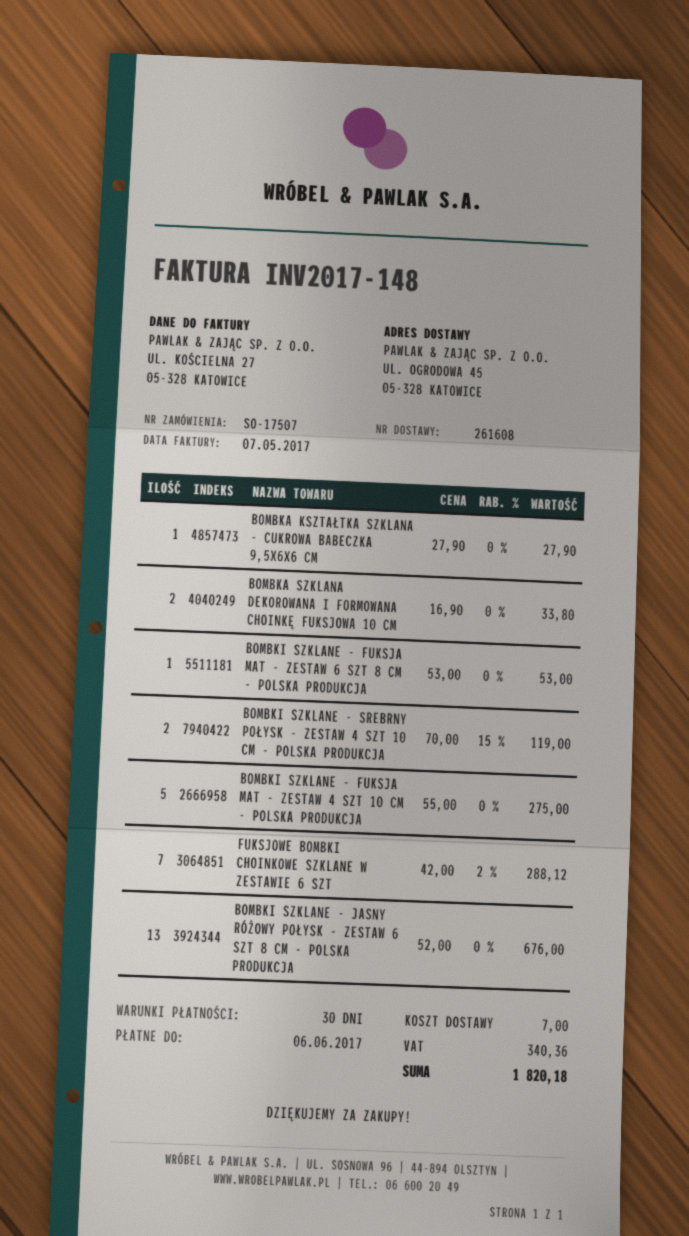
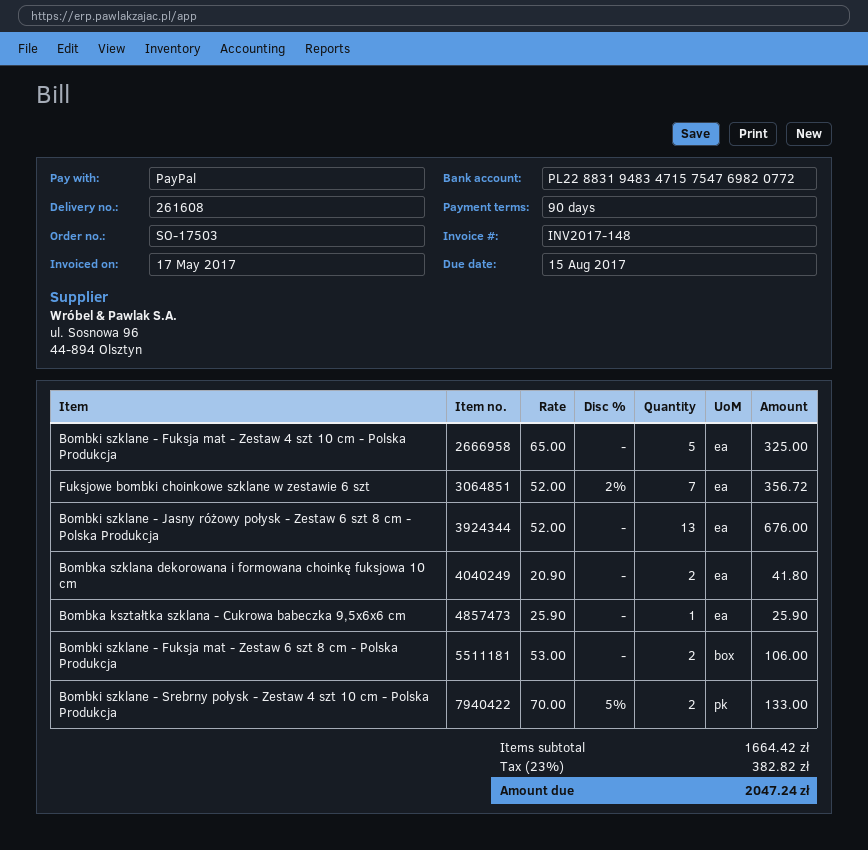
order number: SO-17507 -> SO-17503
invoice date: 2017-05-07 -> 2017-05-17
payment terms: 30 days -> 90 days
due date: 2017-06-06 -> 2017-08-15
BOMBKA KSZTAŁTKA SZKLANA - CUKROWA BABECZKA 9,5X6X6 CM: 1 x 27.90 = 27.90 -> 1 x 25.90 = 25.90
BOMBKA SZKLANA DEKOROWANA I FORMOWANA CHOINKĘ FUKSJOWA 10 CM: 2 x 16.90 = 33.80 -> 2 x 20.90 = 41.80
BOMBKI SZKLANE - FUKSJA MAT - ZESTAW 6 SZT 8 CM - POLSKA PRODUKCJA: 1 x 53.00 = 53.00 -> 2 x 53.00 = 106.00
BOMBKI SZKLANE - SREBRNY POŁYSK - ZESTAW 4 SZT 10 CM - POLSKA PRODUKCJA: 2 x 70.00 - 15% = 119.00 -> 2 x 70.00 - 5% = 133.00
BOMBKI SZKLANE - FUKSJA MAT - ZESTAW 4 SZT 10 CM - POLSKA PRODUKCJA: 5 x 55.00 = 275.00 -> 5 x 65.00 = 325.00
FUKSJOWE BOMBKI CHOINKOWE SZKLANE W ZESTAWIE 6 SZT: 7 x 42.00 - 2% = 288.12 -> 7 x 52.00 - 2% = 356.72
shipping: 7.00 -> none
tax: 340.36 -> 382.82
total: 1820.18 -> 2047.24

